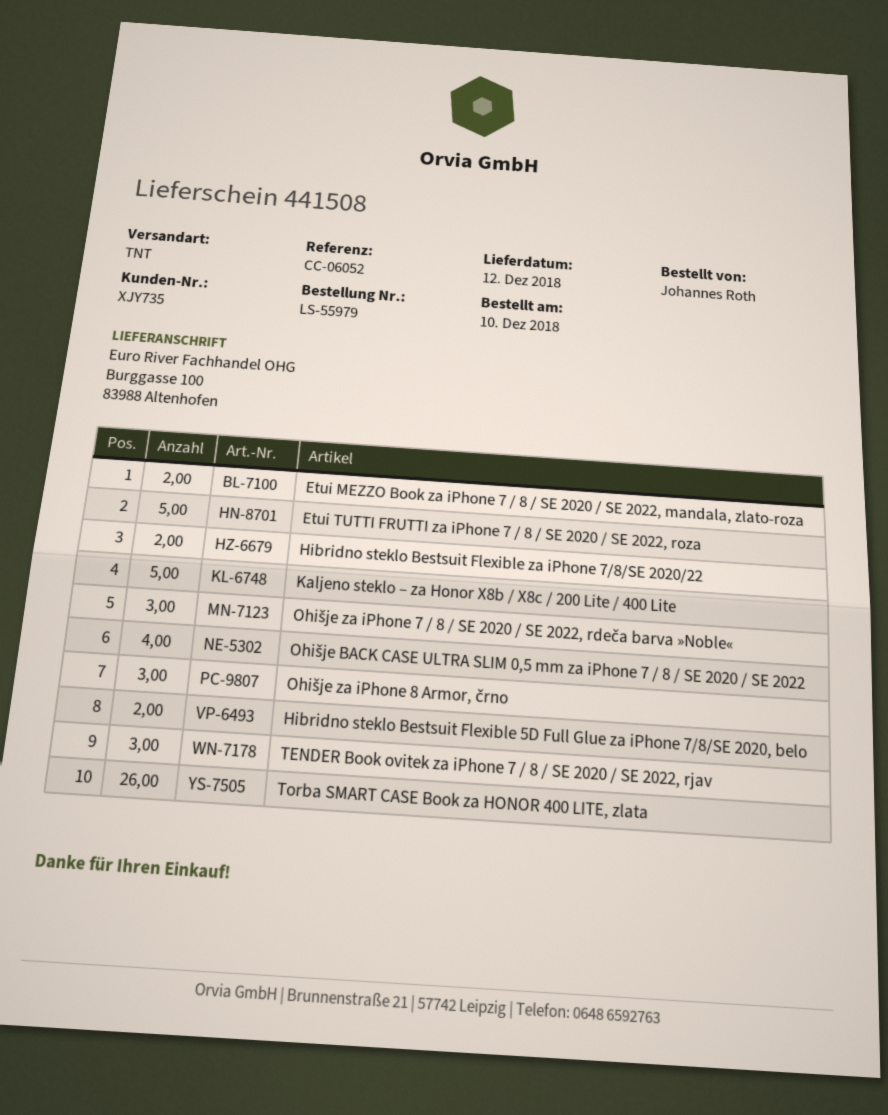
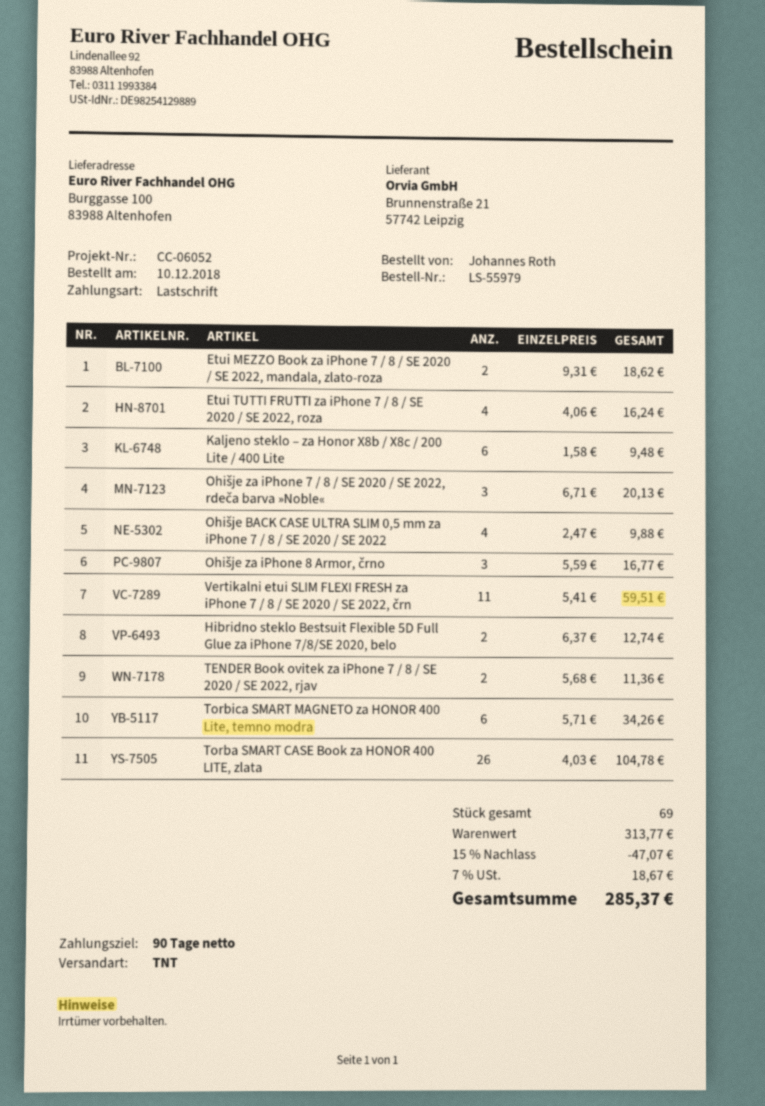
Etui TUTTI FRUTTI za iPhone 7 / 8 / SE 2020 / SE 2022, roza: 5 -> 4
Hibridno steklo Bestsuit Flexible za iPhone 7/8/SE 2020/22: 2 -> none
Kaljeno steklo – za Honor X8b / X8c / 200 Lite / 400 Lite: 5 -> 6
TENDER Book ovitek za iPhone 7 / 8 / SE 2020 / SE 2022, rjav: 3 -> 2
Vertikalni etui SLIM FLEXI FRESH za iPhone 7 / 8 / SE 2020 / SE 2022, črn: none -> 11
Torbica SMART MAGNETO za HONOR 400 Lite, temno modra: none -> 6

